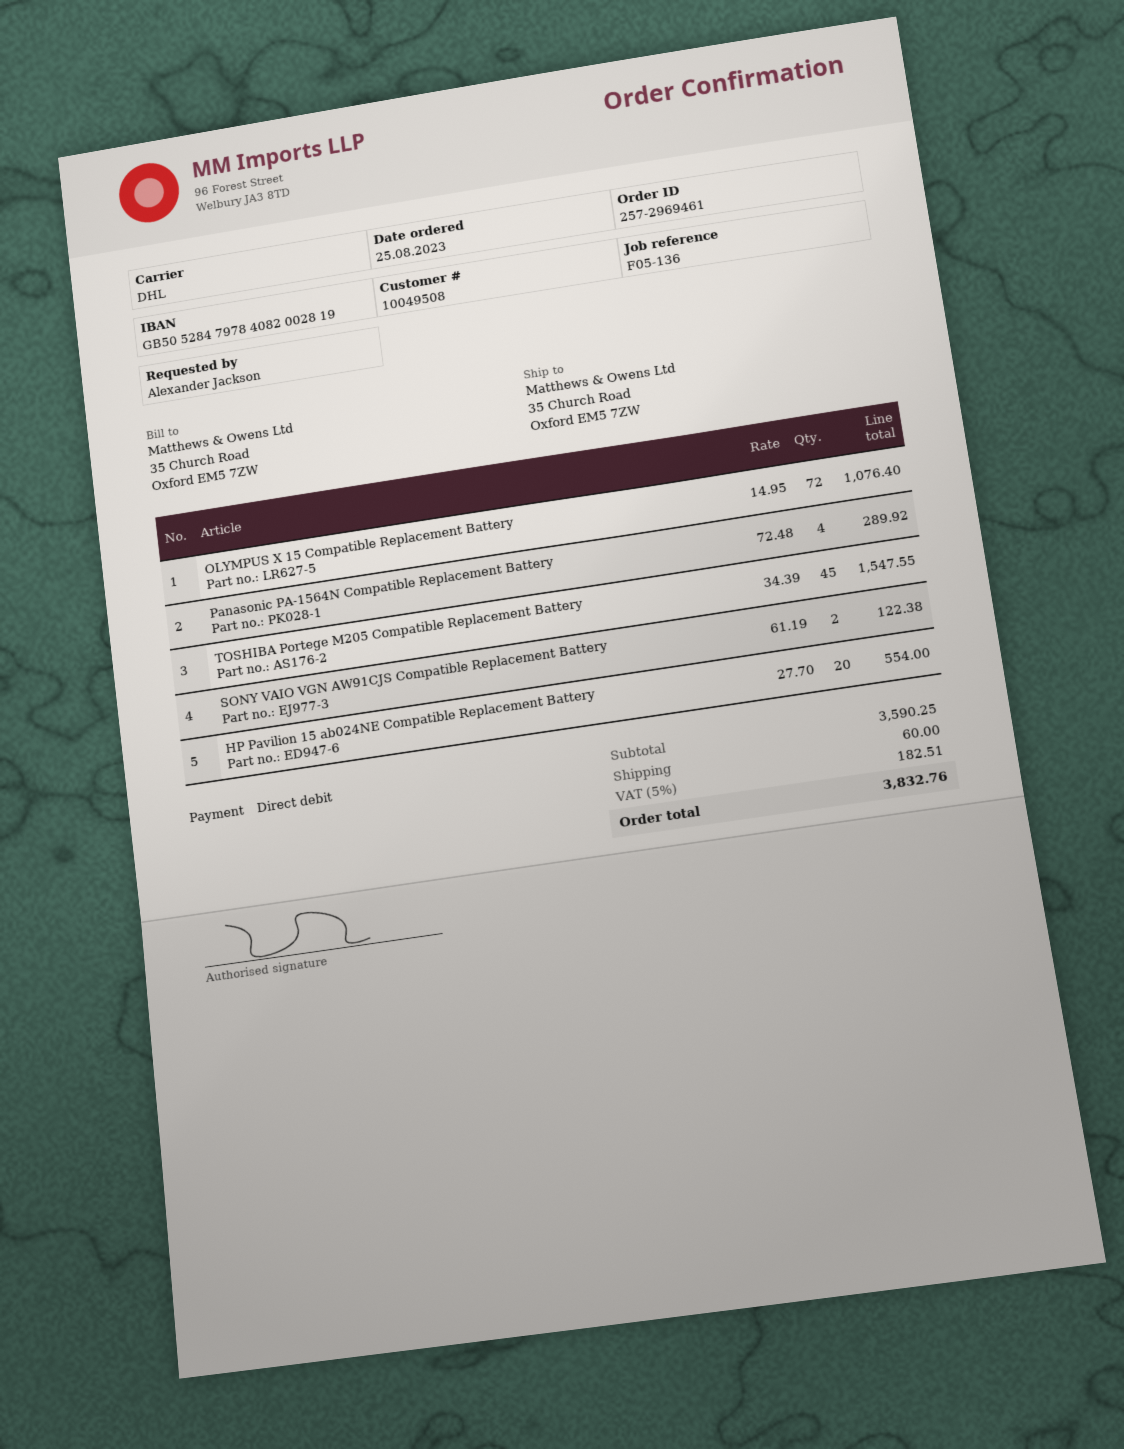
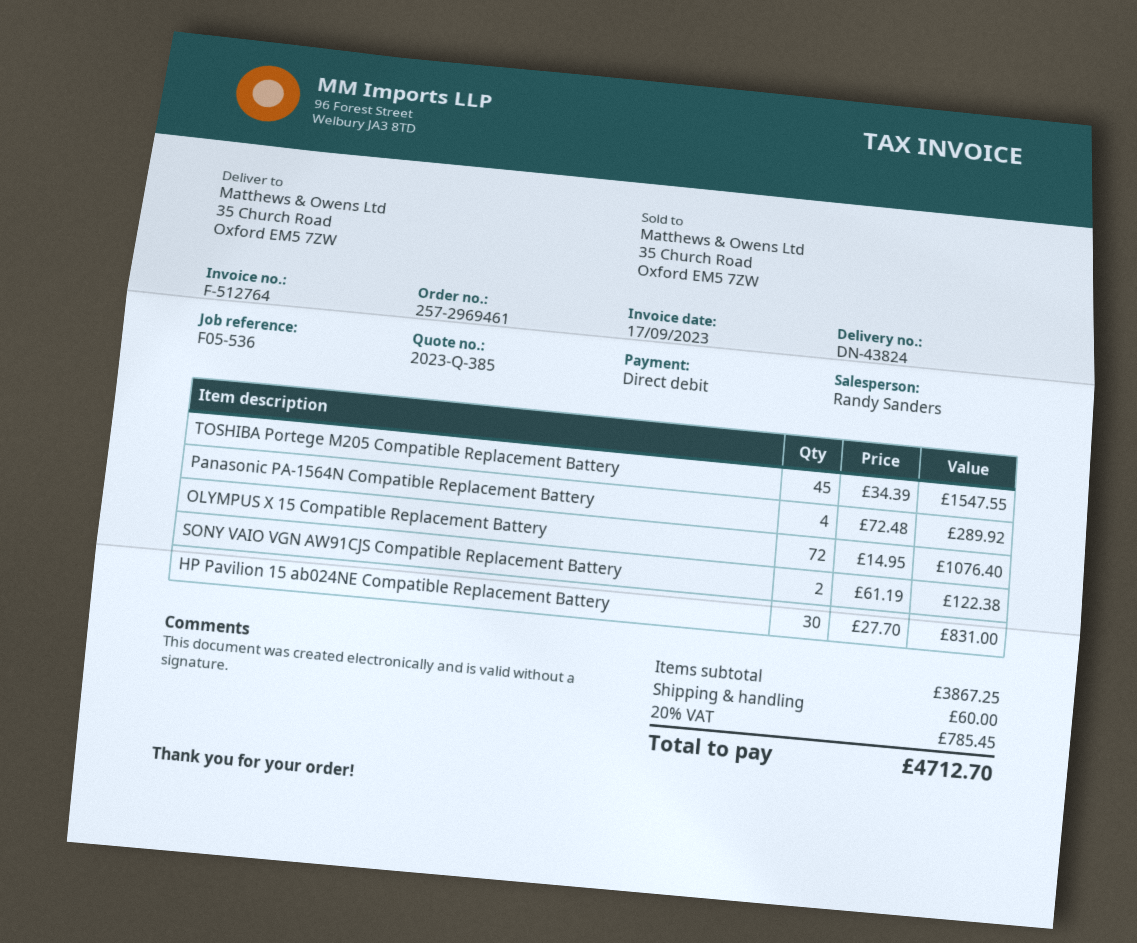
reference: F05-136 -> F05-536
HP Pavilion 15 ab024NE Compatible Replacement Battery: 20 x 27.70 = 554.00 -> 30 x 27.70 = 831.00
subtotal: 3590.25 -> 3867.25
tax: 5% = 182.51 -> 20% = 785.45
total: 3832.76 -> 4712.70

